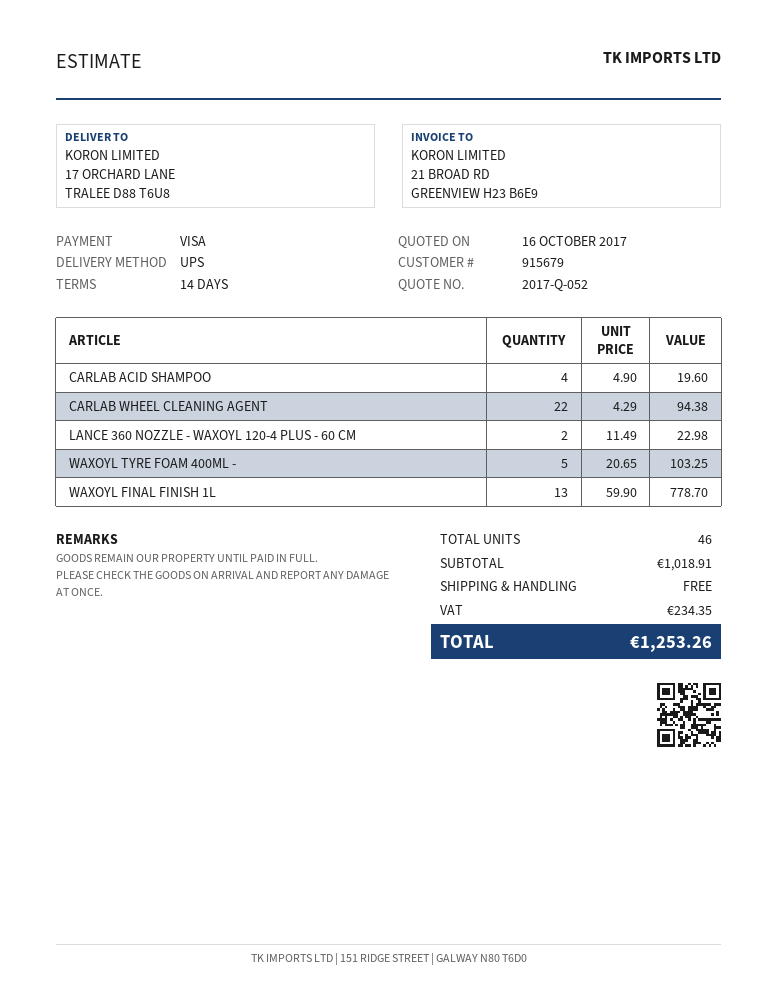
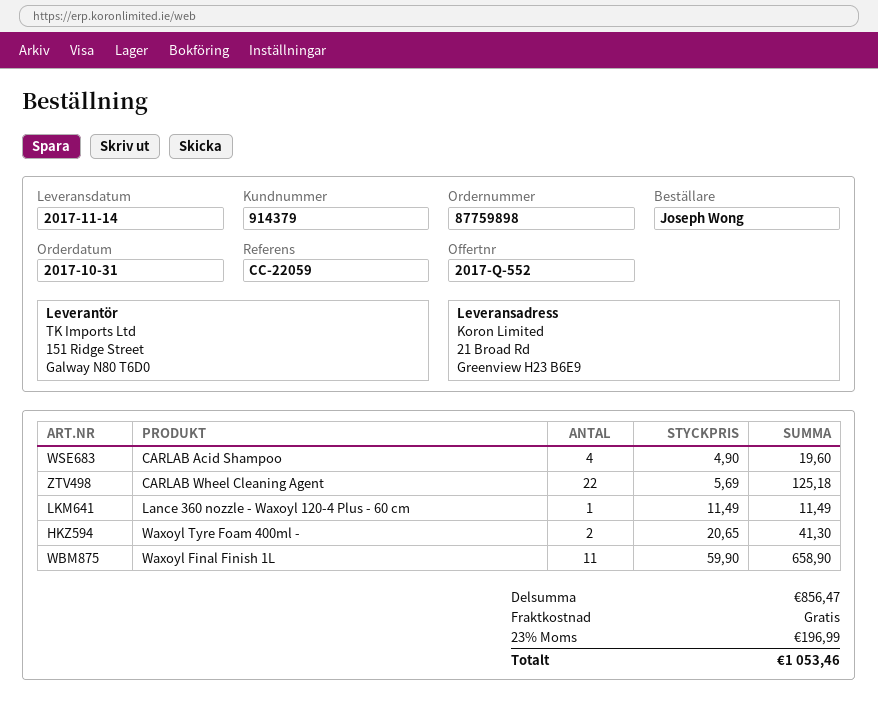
quote number: 2017-Q-052 -> 2017-Q-552
customer number: 915679 -> 914379
ship to: 17 ORCHARD LANE, TRALEE D88 T6U8 -> 21 Broad Rd, Greenview H23 B6E9
CARLAB WHEEL CLEANING AGENT: 22 x 4.29 = 94.38 -> 22 x 5.69 = 125.18
LANCE 360 NOZZLE - WAXOYL 120-4 PLUS - 60 CM: 2 x 11.49 = 22.98 -> 1 x 11.49 = 11.49
WAXOYL TYRE FOAM 400ML -: 5 x 20.65 = 103.25 -> 2 x 20.65 = 41.30
WAXOYL FINAL FINISH 1L: 13 x 59.90 = 778.70 -> 11 x 59.90 = 658.90
subtotal: 1018.91 -> 856.47
tax: 234.35 -> 196.99
total: 1253.26 -> 1053.46

